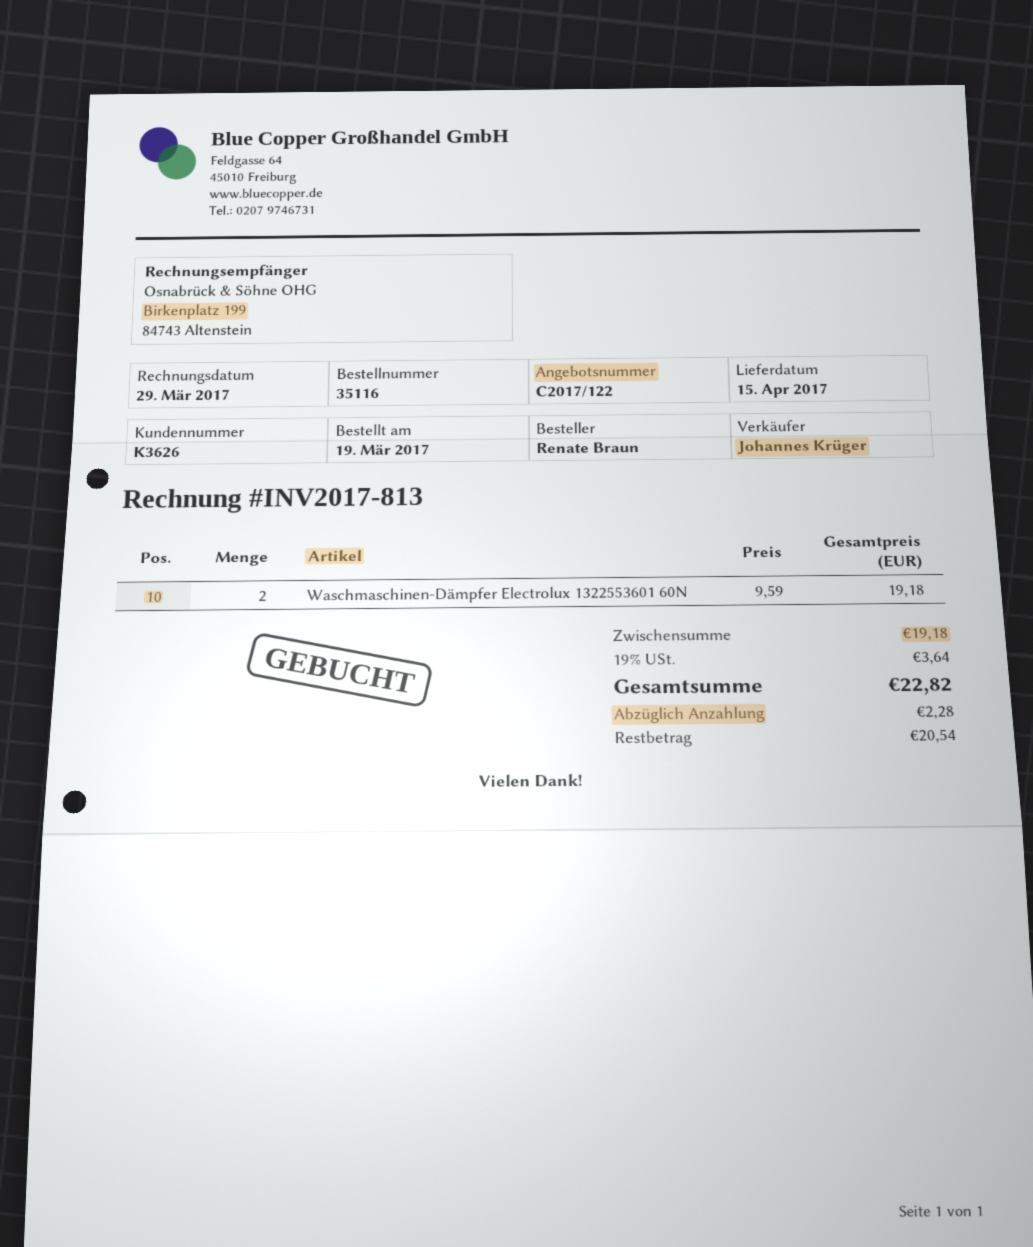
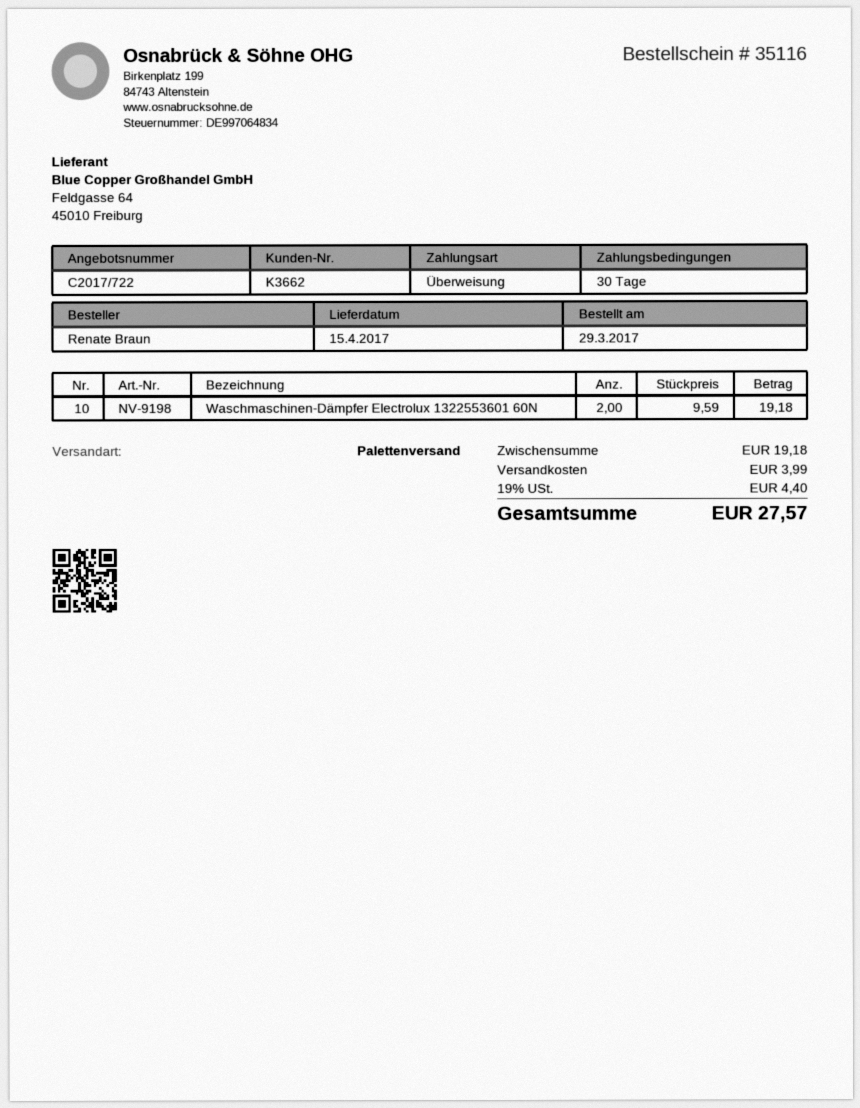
quote number: C2017/122 -> C2017/722
order date: 2017-03-19 -> 2017-03-29
customer number: K3626 -> K3662
shipping: none -> 3.99
tax: 19% = 3.64 -> 19% = 4.40
total: 22.82 -> 27.57

